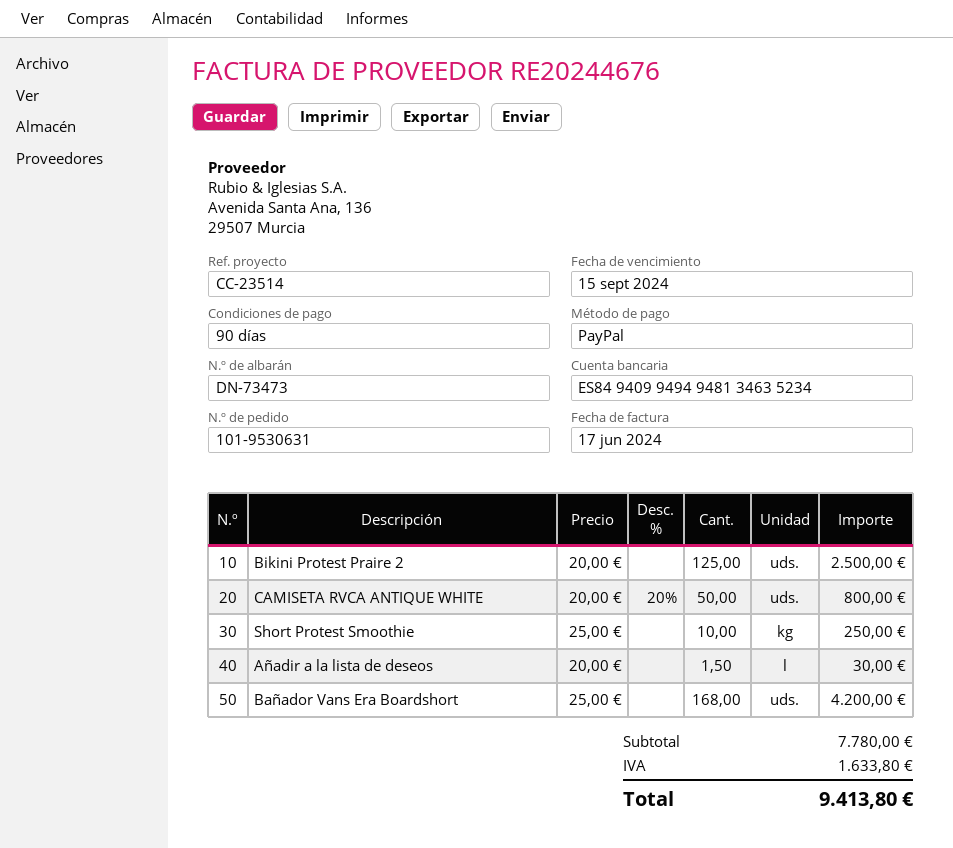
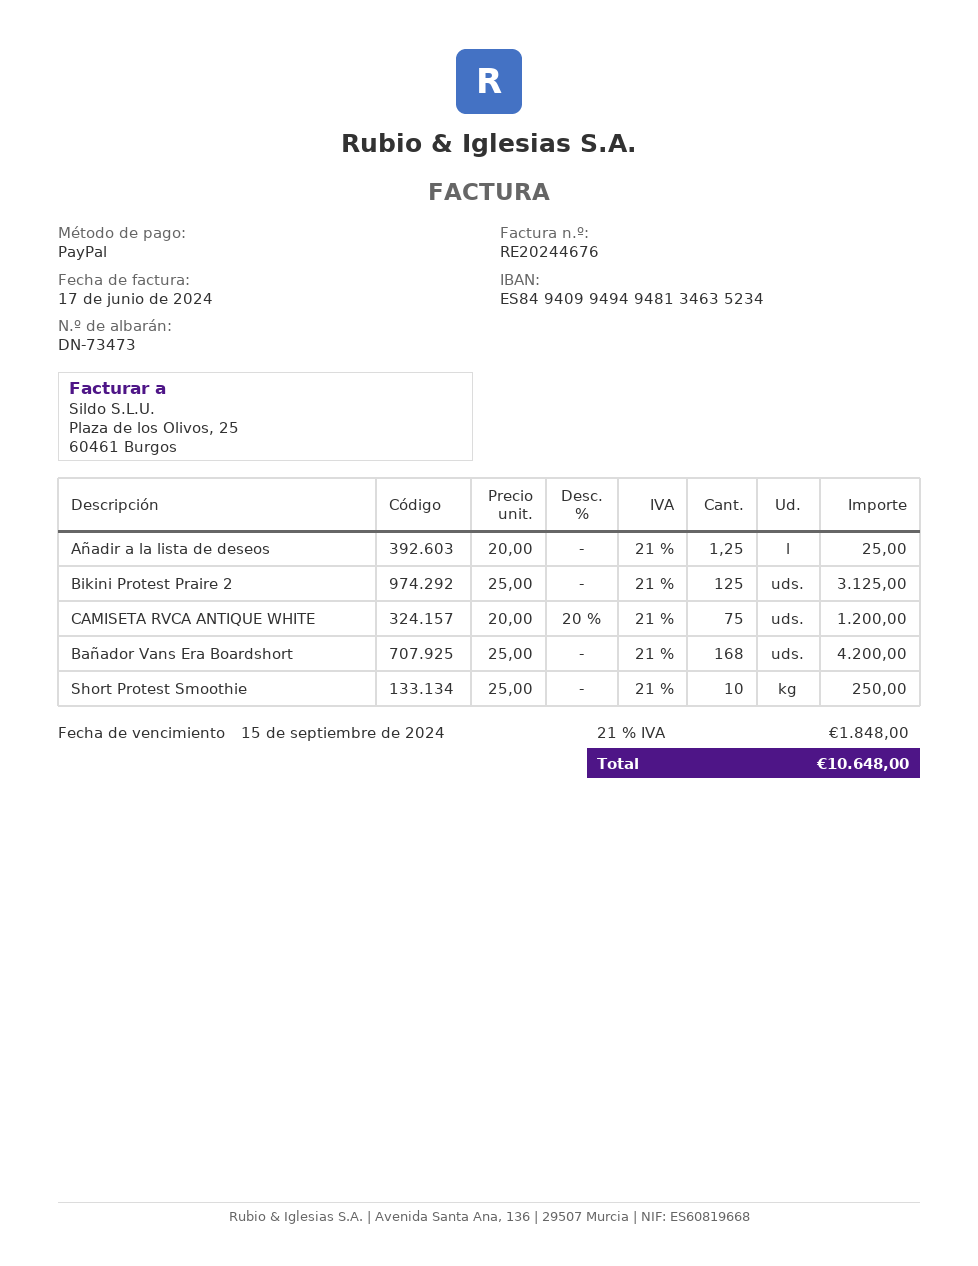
Bikini Protest Praire 2: 125 x 20.00 = 2500.00 -> 125 x 25.00 = 3125.00
CAMISETA RVCA ANTIQUE WHITE: 50 x 20.00 - 20% = 800.00 -> 75 x 20.00 - 20% = 1200.00
Añadir a la lista de deseos: 1.5 x 20.00 = 30.00 -> 1.25 x 20.00 = 25.00
tax: 1633.80 -> 1848.00
total: 9413.80 -> 10648.00

